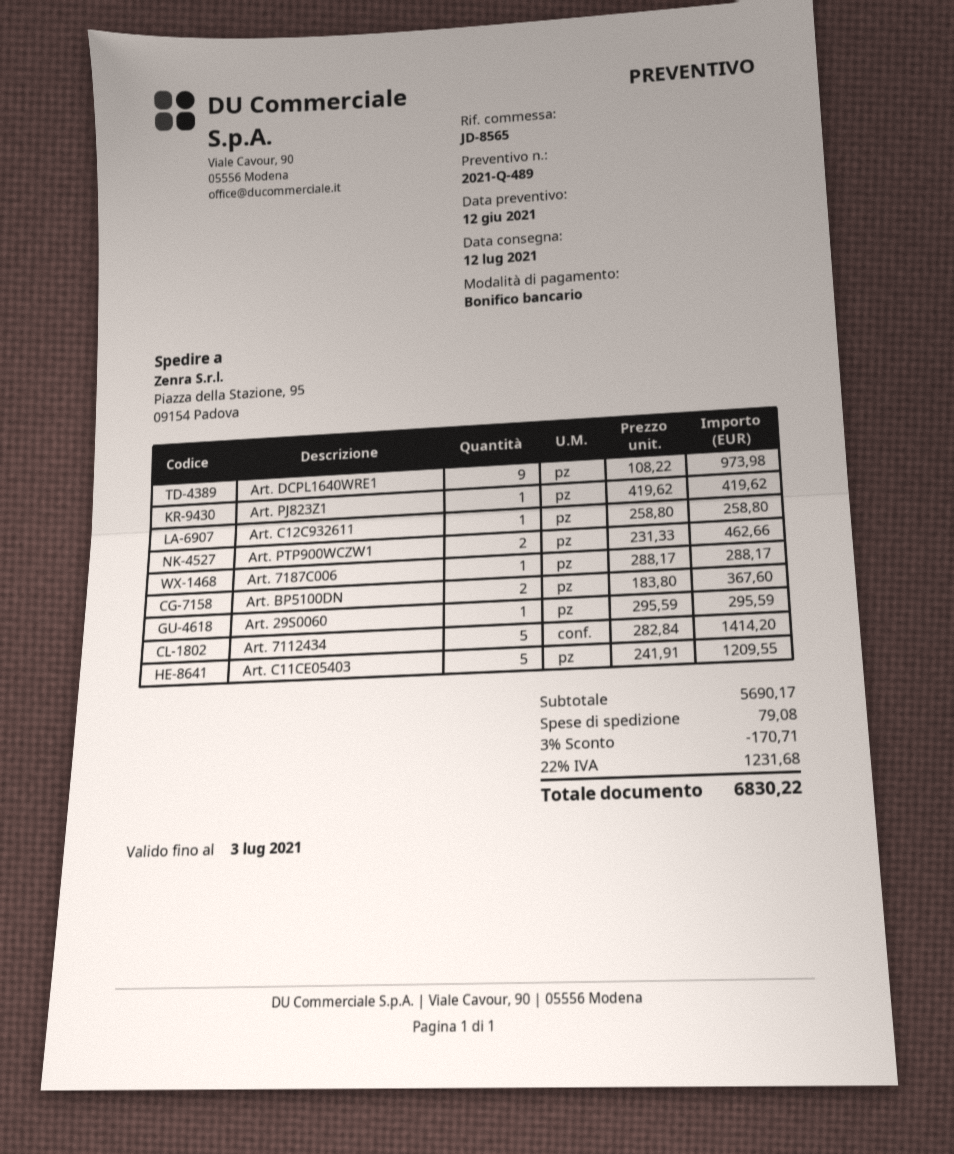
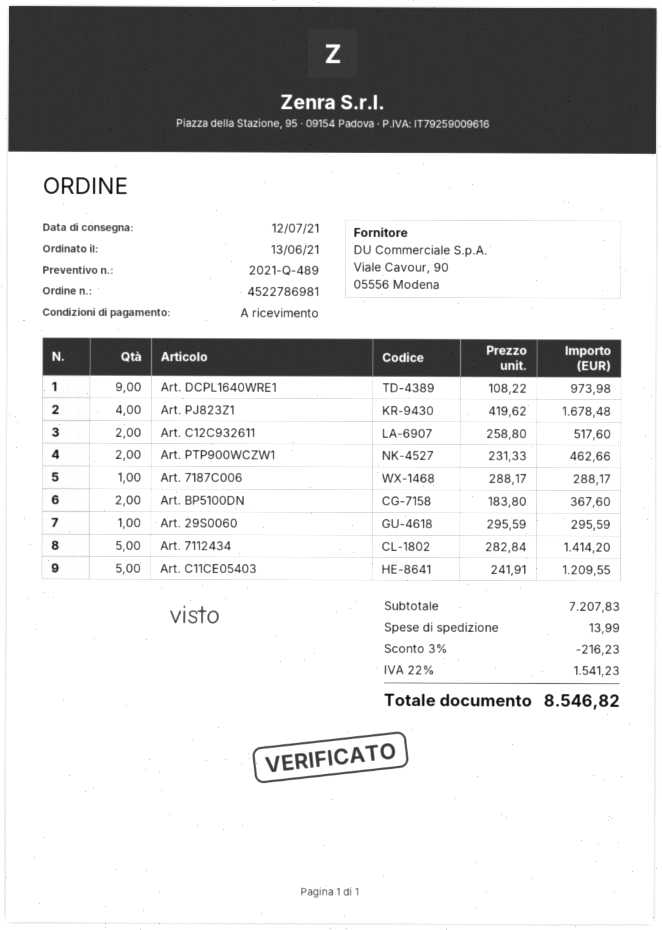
Art. PJ823Z1: 1 x 419.62 = 419.62 -> 4 x 419.62 = 1678.48
Art. C12C932611: 1 x 258.80 = 258.80 -> 2 x 258.80 = 517.60
subtotal: 5690.17 -> 7207.83
discount: 3% = 170.71 -> 3% = 216.23
shipping: 79.08 -> 13.99
tax: 22% = 1231.68 -> 22% = 1541.23
total: 6830.22 -> 8546.82

